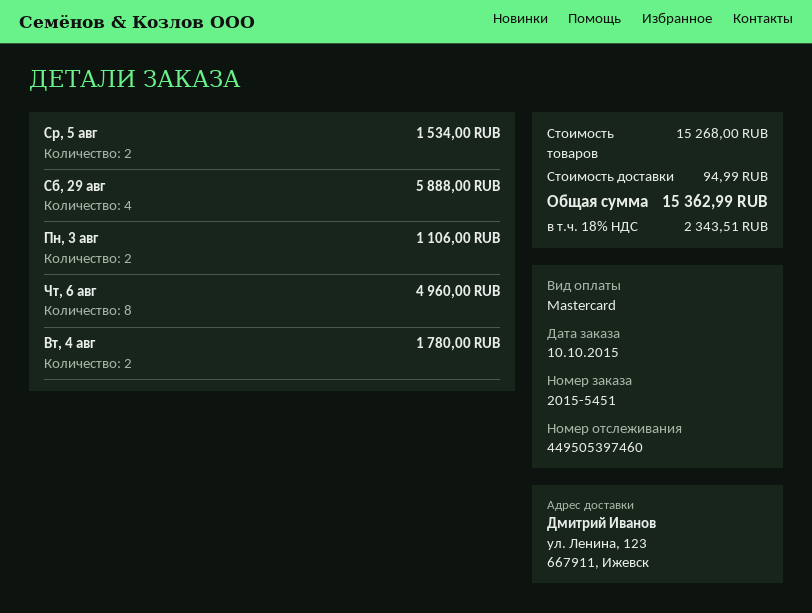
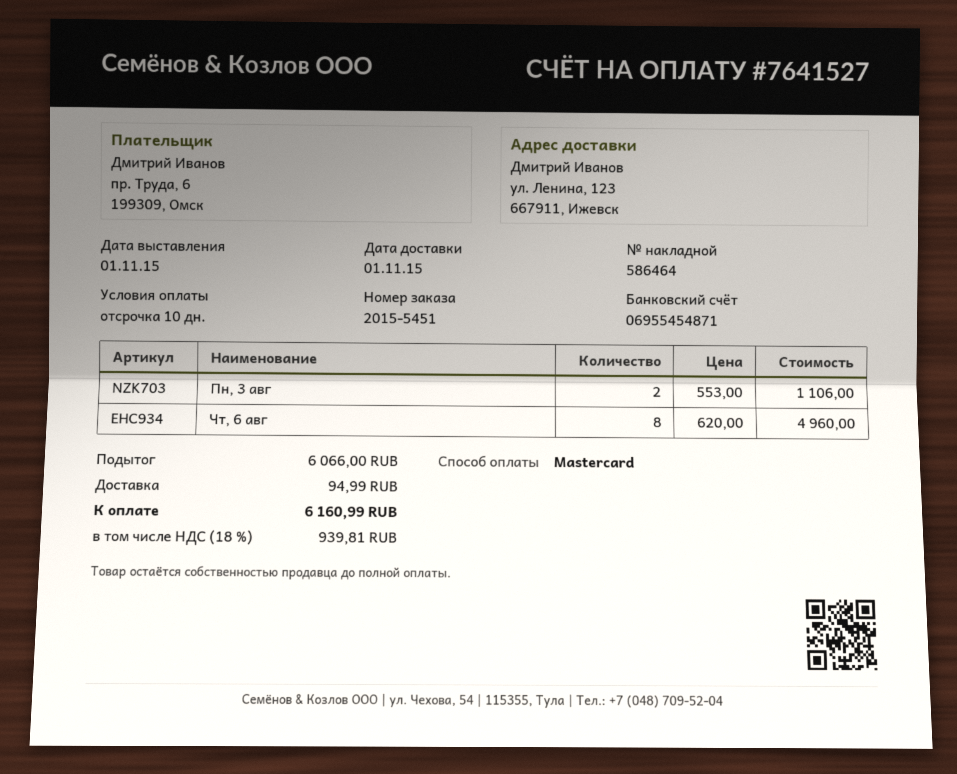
Ср, 5 авг: 2 for 1534.00 -> none
Сб, 29 авг: 4 for 5888.00 -> none
Вт, 4 авг: 2 for 1780.00 -> none
subtotal: 15268.00 -> 6066.00
tax: 18% = 2343.51 -> 18% = 939.81
total: 15362.99 -> 6160.99

